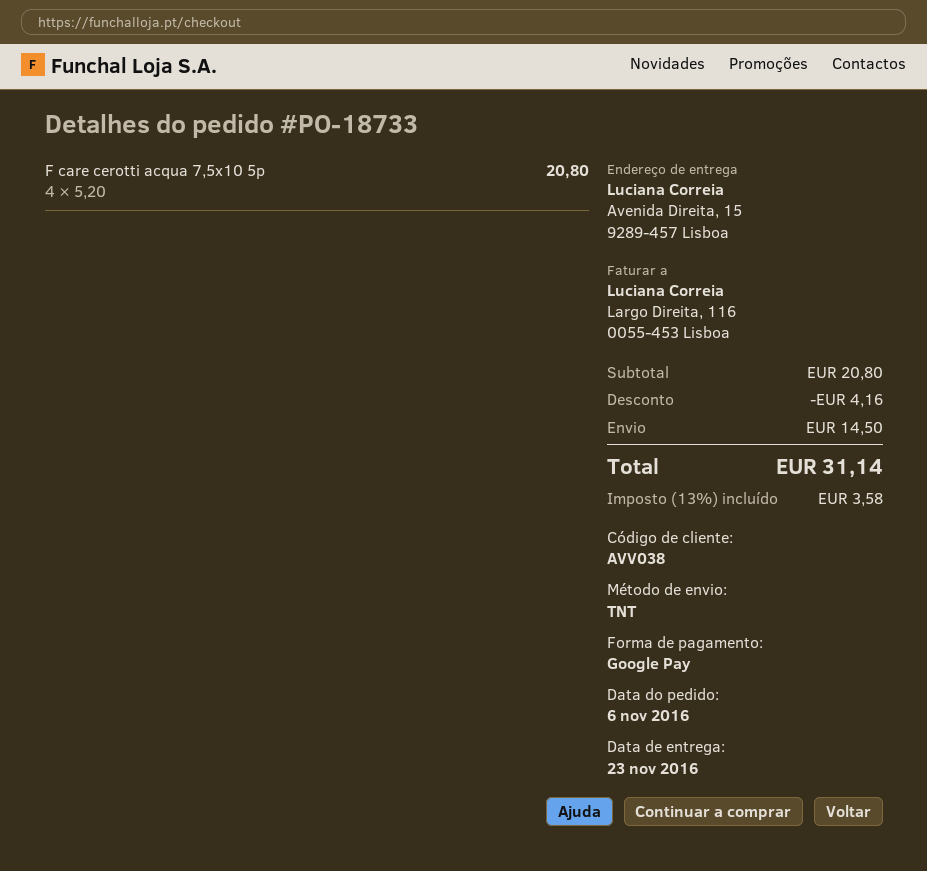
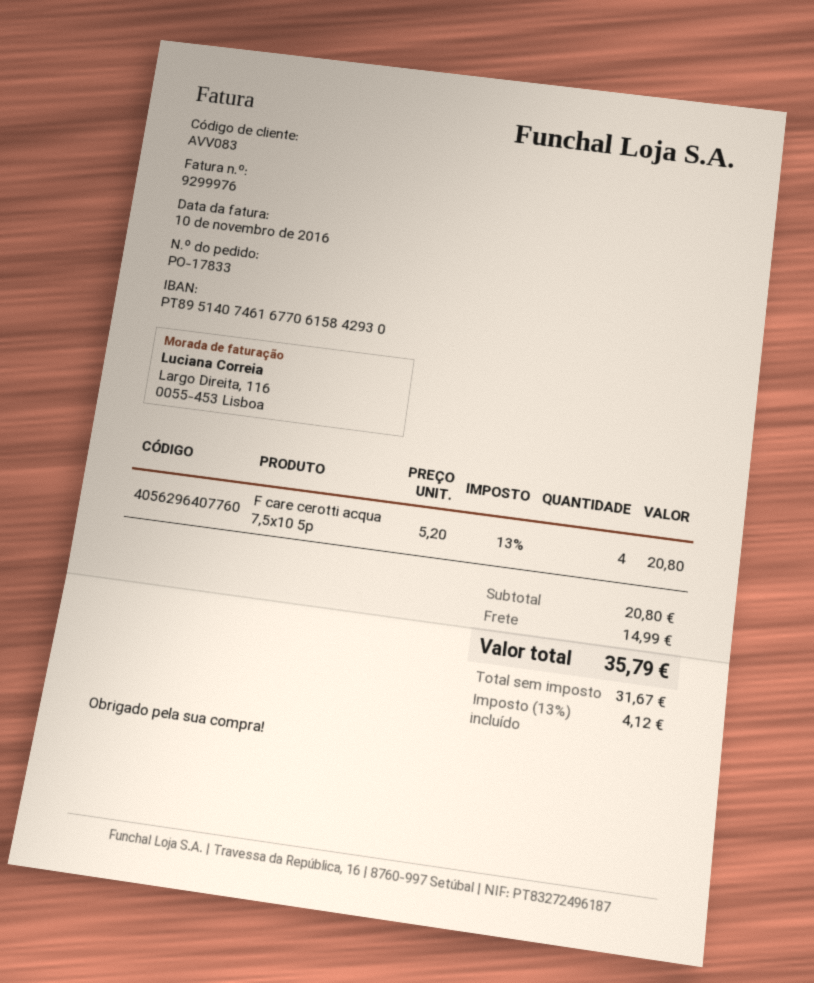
order number: PO-18733 -> PO-17833
customer number: AVV038 -> AVV083
discount: 4.16 -> none
shipping: 14.50 -> 14.99
tax: 13% = 3.58 -> 13% = 4.12
total: 31.14 -> 35.79

